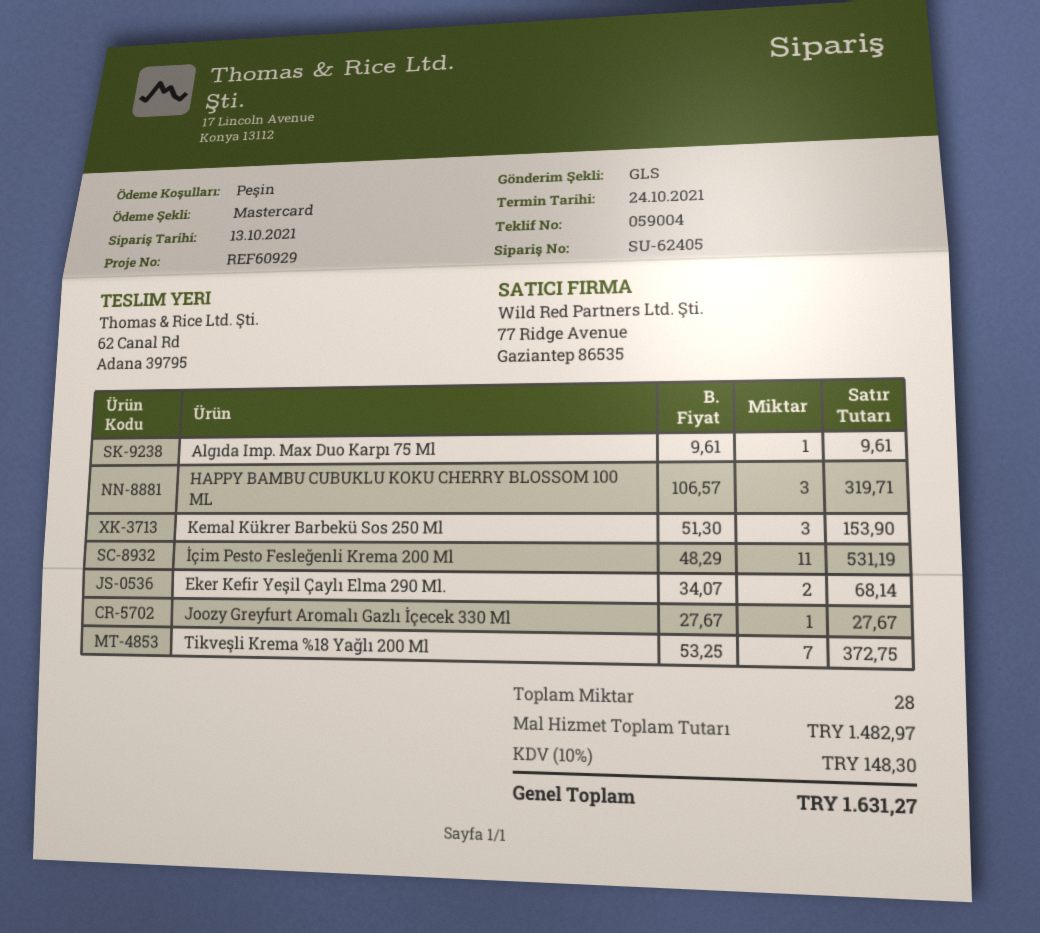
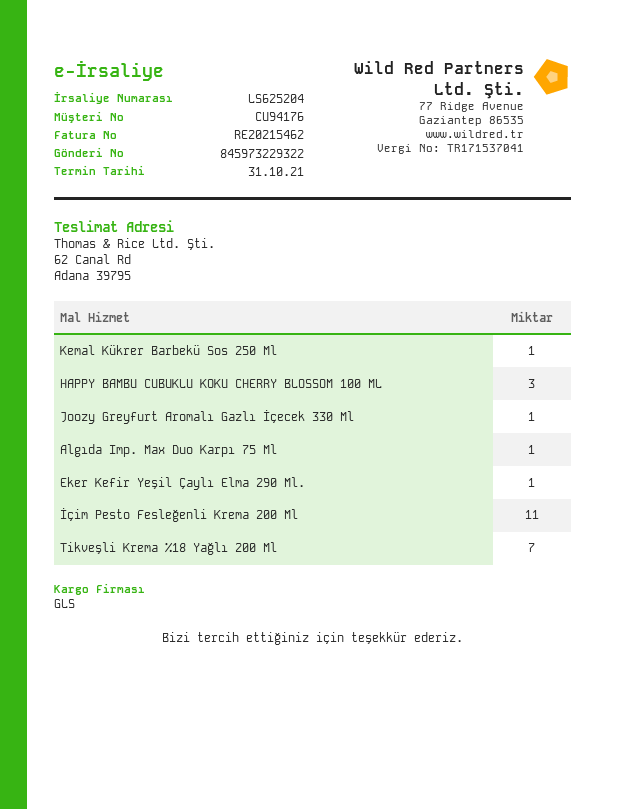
delivery date: 2021-10-24 -> 2021-10-31
Kemal Kükrer Barbekü Sos 250 Ml: 3 -> 1
Eker Kefir Yeşil Çaylı Elma 290 Ml.: 2 -> 1

